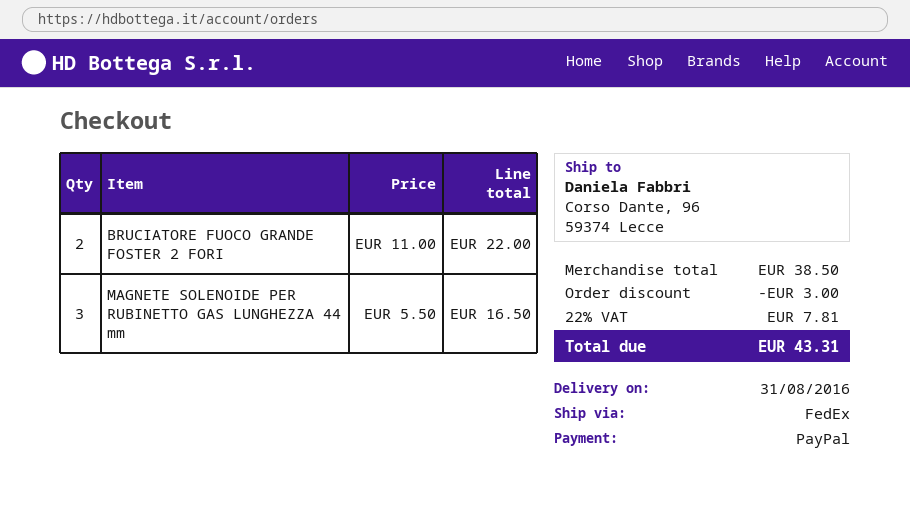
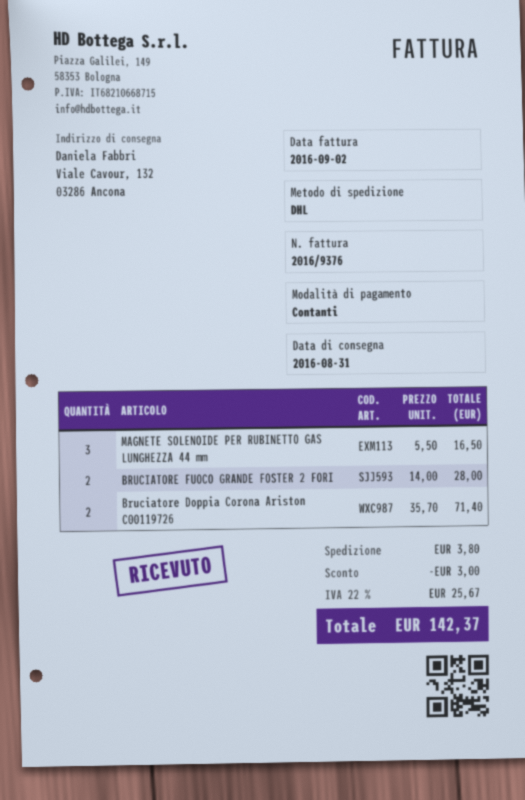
payment method: PayPal -> cash
shipping method: FedEx -> DHL
ship to: Corso Dante, 96, 59374 Lecce -> Viale Cavour, 132, 03286 Ancona
BRUCIATORE FUOCO GRANDE FOSTER 2 FORI: 2 x 11.00 = 22.00 -> 2 x 14.00 = 28.00
Bruciatore Doppia Corona Ariston C00119726: none -> 2 x 35.70 = 71.40
shipping: none -> 3.80
tax: 22% = 7.81 -> 22% = 25.67
total: 43.31 -> 142.37

